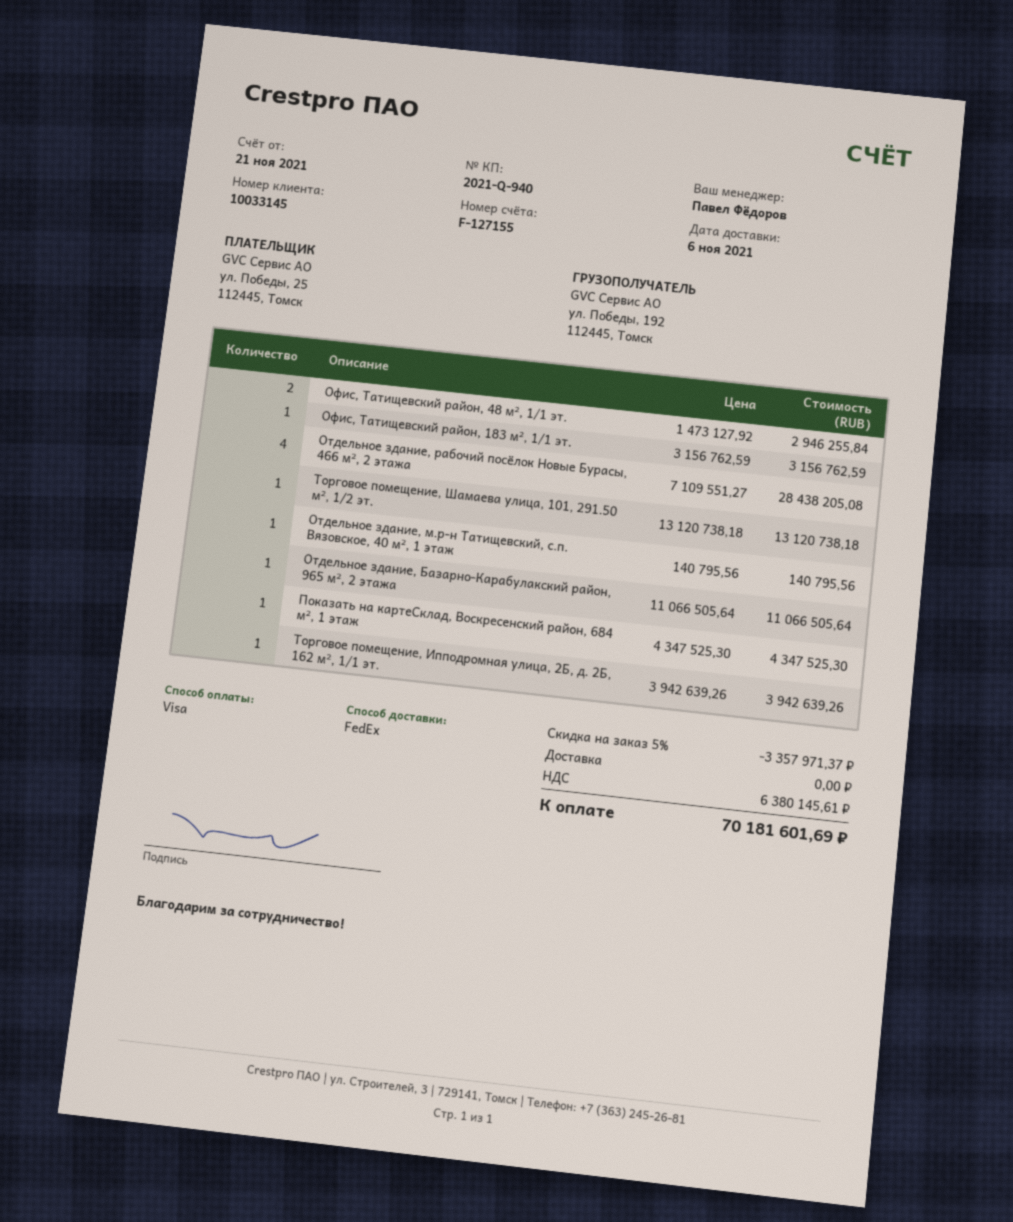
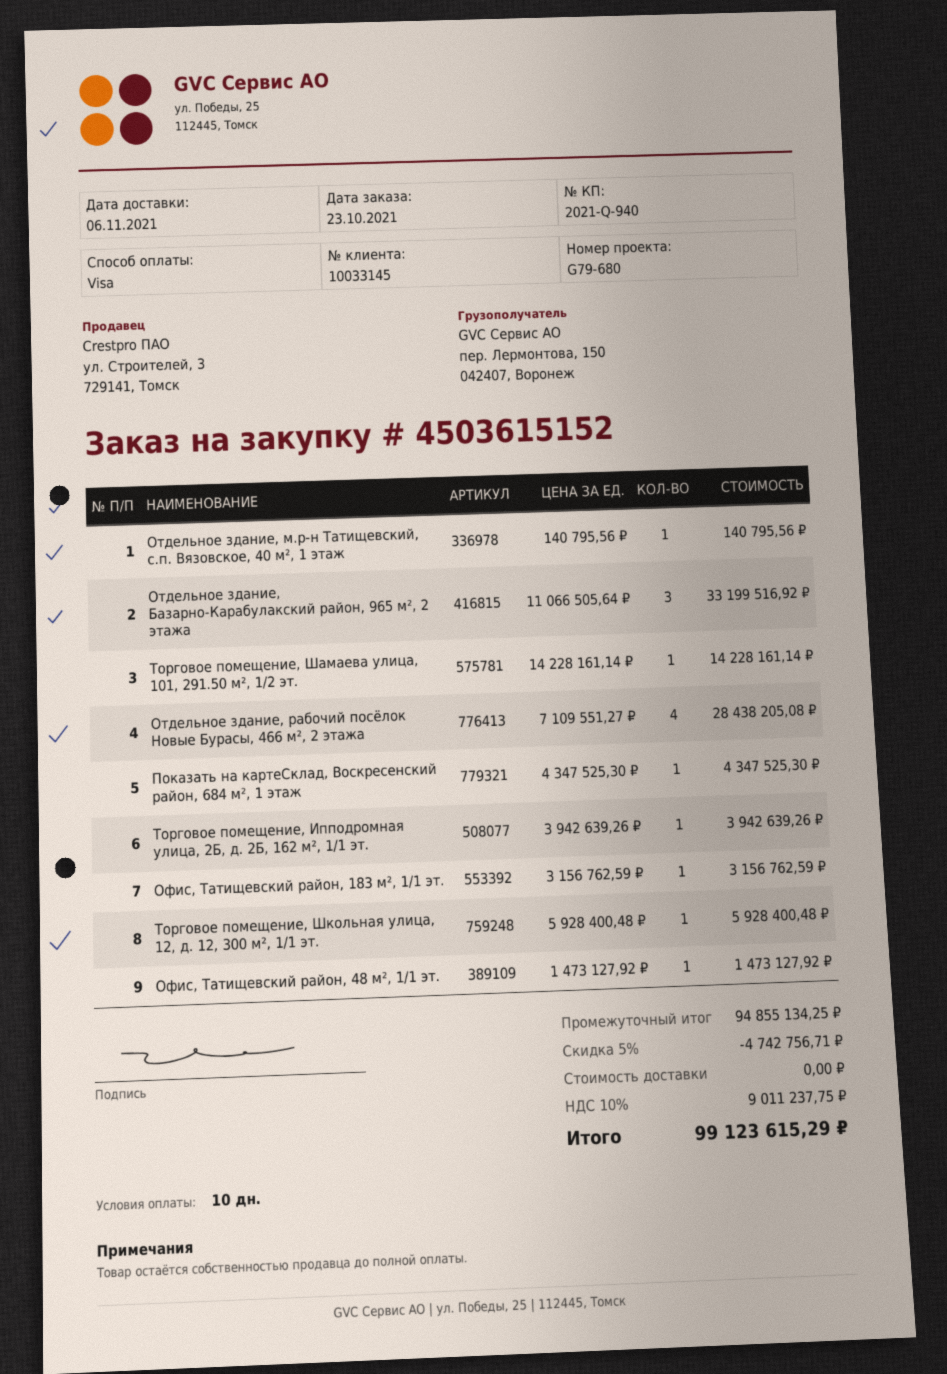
ship to: ул. Победы, 192, 112445, Томск -> пер. Лермонтова, 150, 042407, Воронеж
Офис, Татищевский район, 48 м², 1/1 эт.: 2 x 1473127.92 = 2946255.84 -> 1 x 1473127.92 = 1473127.92
Торговое помещение, Шамаева улица, 101, 291.50 м², 1/2 эт.: 1 x 13120738.18 = 13120738.18 -> 1 x 14228161.14 = 14228161.14
Отдельное здание, Базарно-Карабулакский район, 965 м², 2 этажа: 1 x 11066505.64 = 11066505.64 -> 3 x 11066505.64 = 33199516.92
Торговое помещение, Школьная улица, 12, д. 12, 300 м², 1/1 эт.: none -> 1 x 5928400.48 = 5928400.48
discount: 5% = 3357971.37 -> 5% = 4742756.71
tax: 6380145.61 -> 9011237.75
total: 70181601.69 -> 99123615.29

